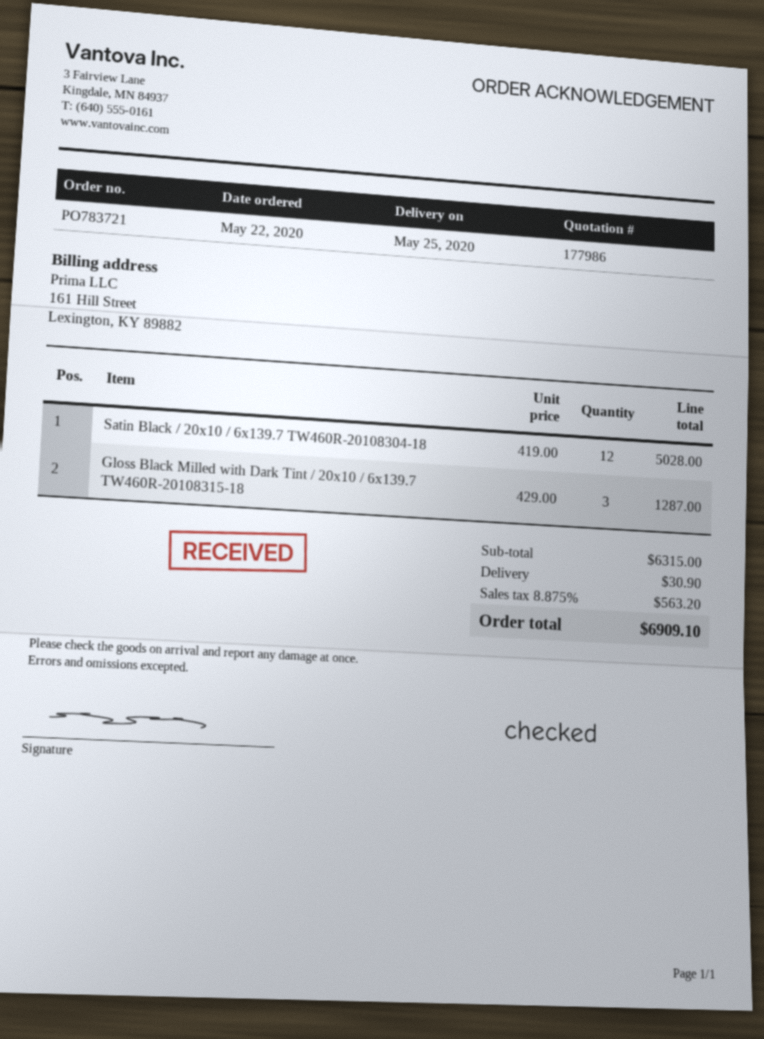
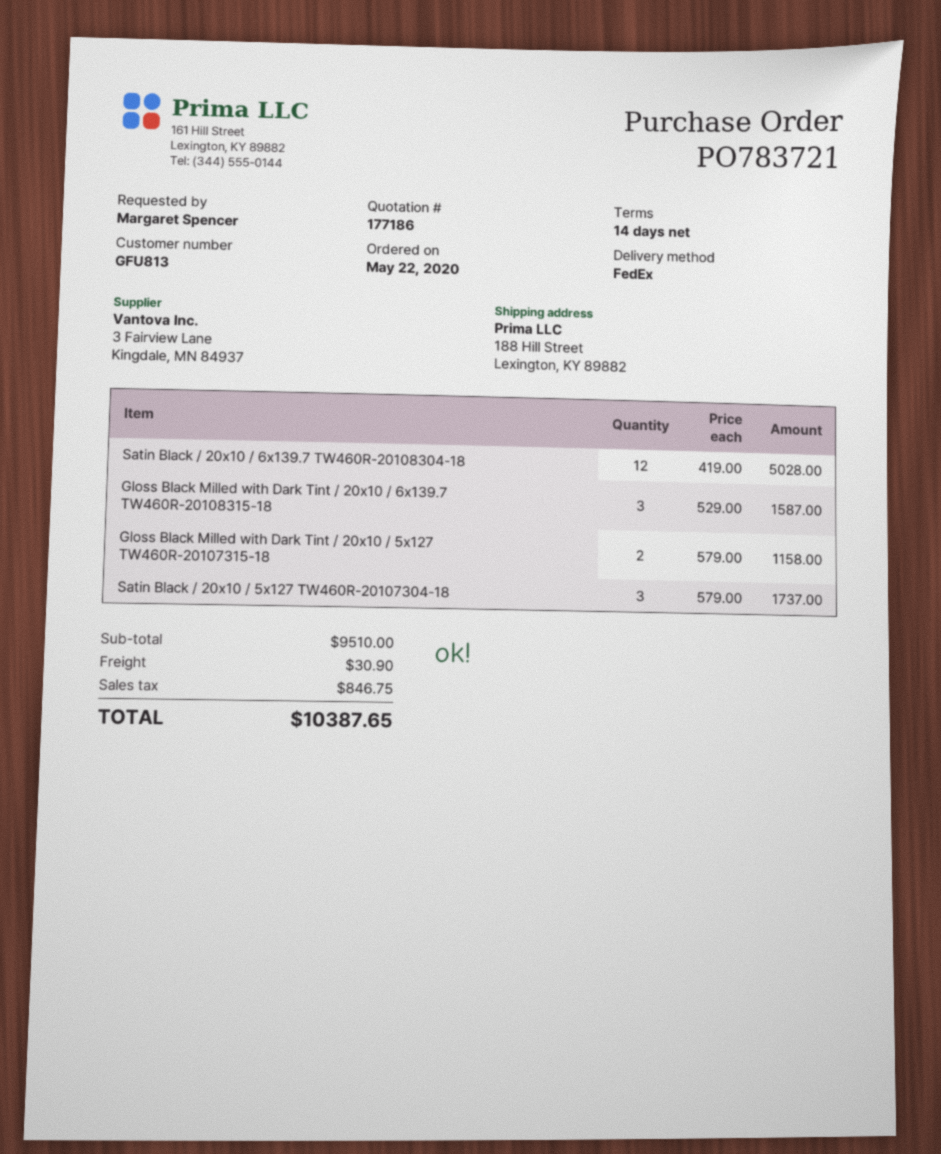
quote number: 177986 -> 177186
Gloss Black Milled with Dark Tint / 20x10 / 6x139.7 TW460R-20108315-18: 3 x 429.00 = 1287.00 -> 3 x 529.00 = 1587.00
Gloss Black Milled with Dark Tint / 20x10 / 5x127 TW460R-20107315-18: none -> 2 x 579.00 = 1158.00
Satin Black / 20x10 / 5x127 TW460R-20107304-18: none -> 3 x 579.00 = 1737.00
subtotal: 6315.00 -> 9510.00
tax: 563.20 -> 846.75
total: 6909.10 -> 10387.65

